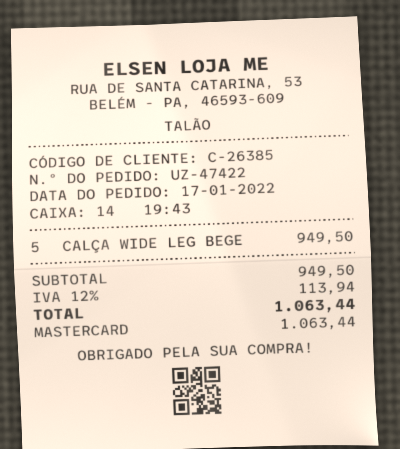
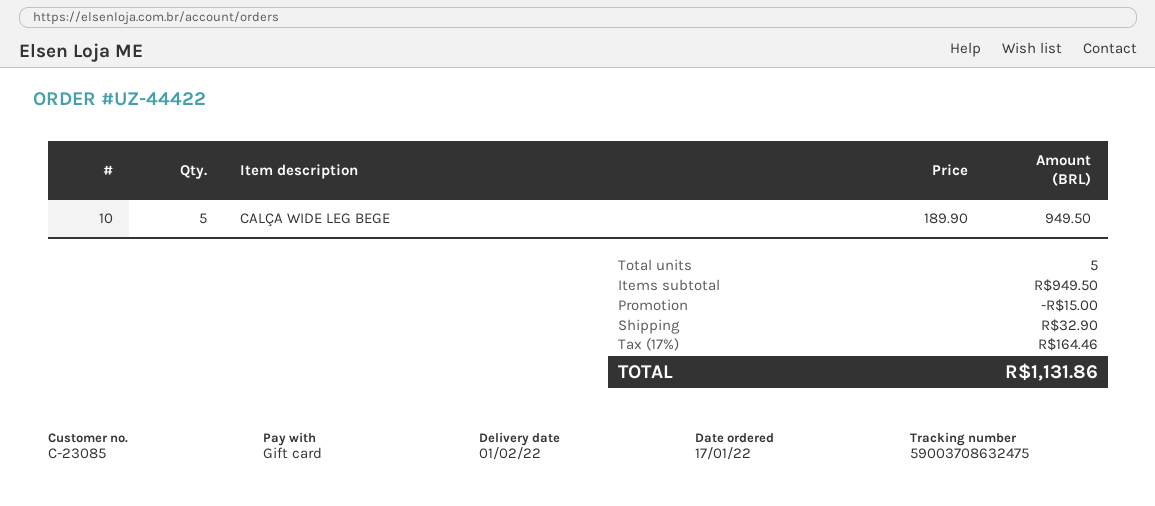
order number: UZ-47422 -> UZ-44422
customer number: C-26385 -> C-23085
payment method: Mastercard -> gift card
discount: none -> 15.00
shipping: none -> 32.90
tax: 12% = 113.94 -> 17% = 164.46
total: 1063.44 -> 1131.86

